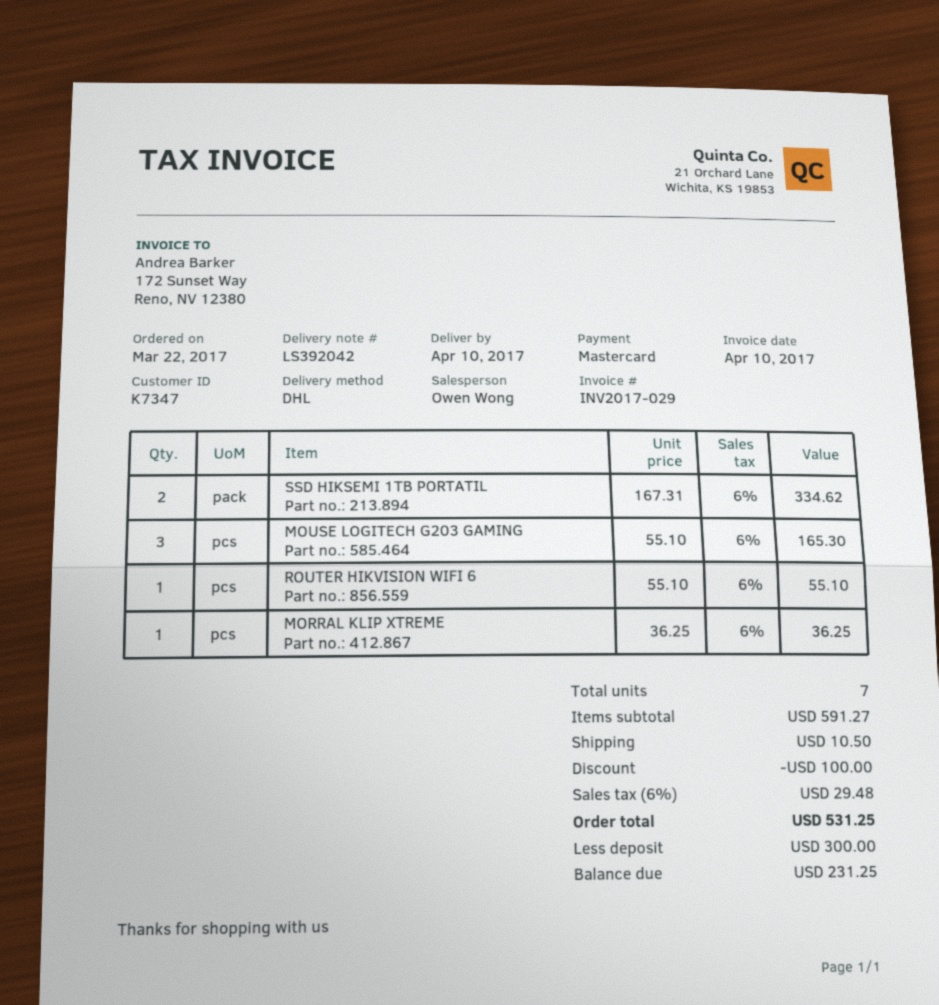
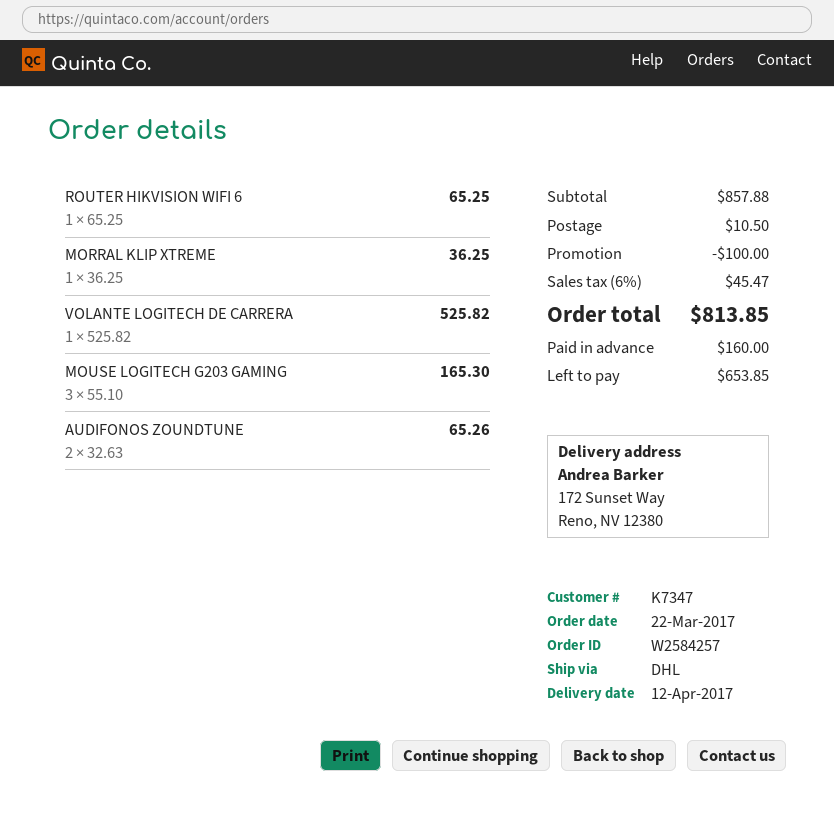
delivery date: 2017-04-10 -> 2017-04-12
SSD HIKSEMI 1TB PORTATIL: 2 x 167.31 = 334.62 -> none
ROUTER HIKVISION WIFI 6: 1 x 55.10 = 55.10 -> 1 x 65.25 = 65.25
VOLANTE LOGITECH DE CARRERA: none -> 1 x 525.82 = 525.82
AUDIFONOS ZOUNDTUNE: none -> 2 x 32.63 = 65.26
subtotal: 591.27 -> 857.88
tax: 6% = 29.48 -> 6% = 45.47
total: 531.25 -> 813.85
deposit: 300.00 -> 160.00
balance: 231.25 -> 653.85

